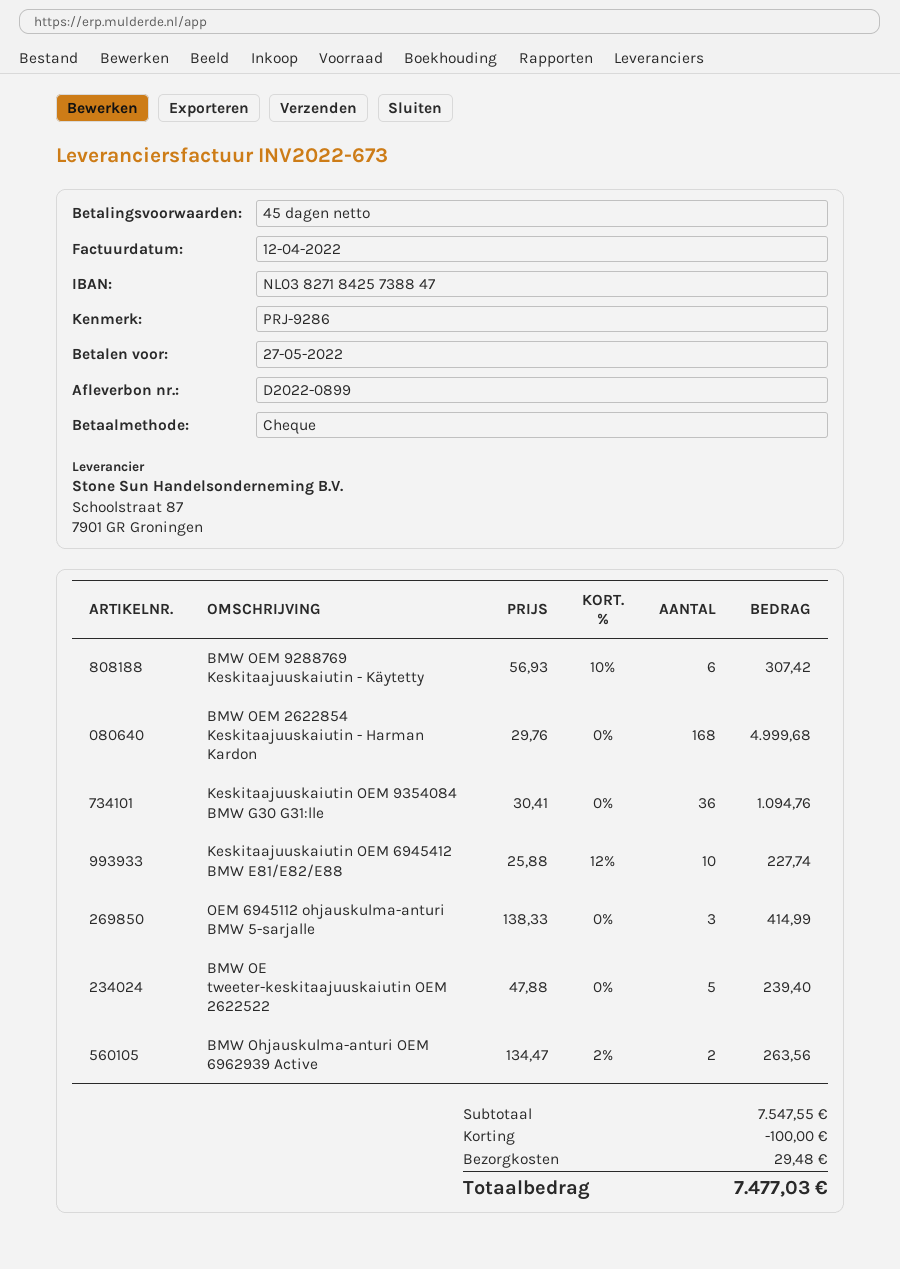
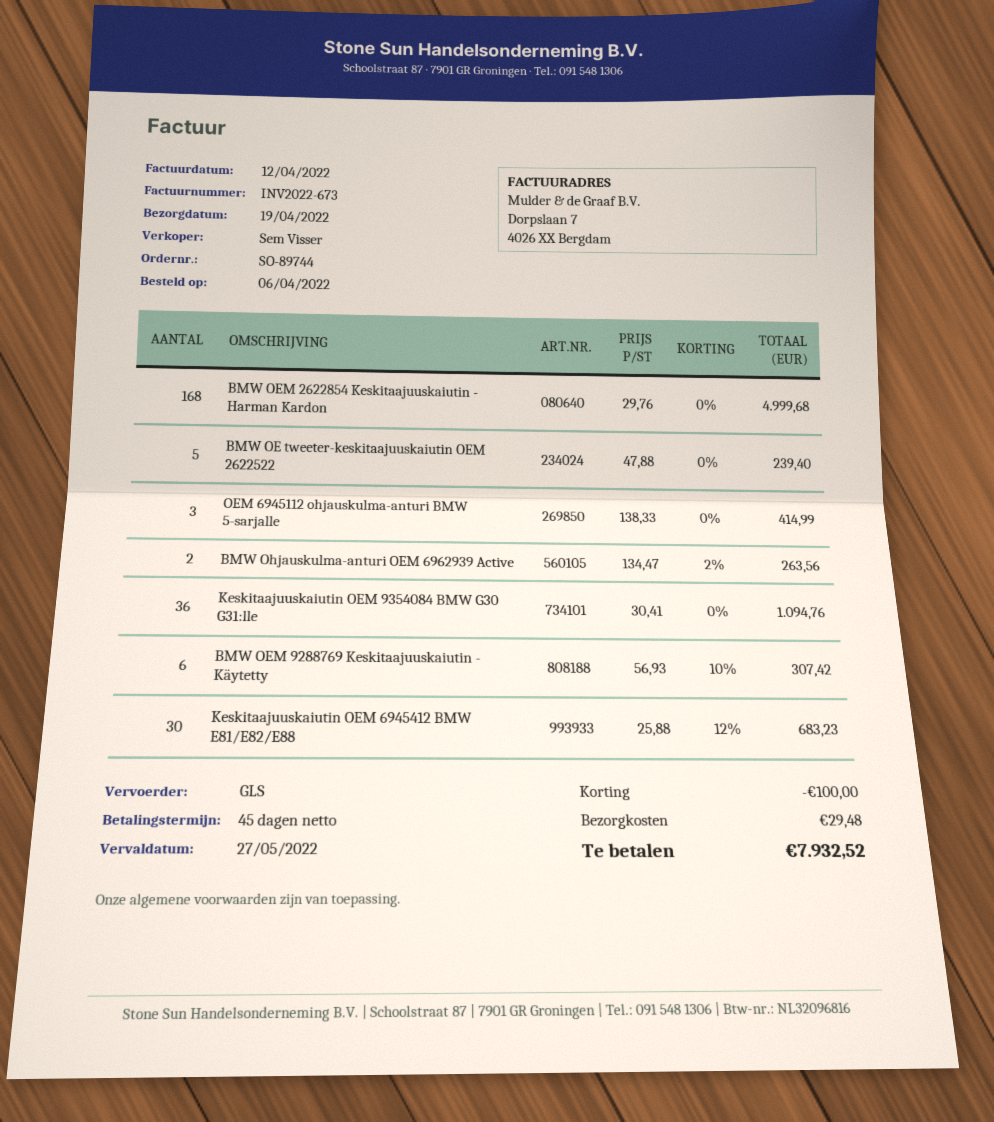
Keskitaajuuskaiutin OEM 6945412 BMW E81/E82/E88: 10 x 25.88 - 12% = 227.74 -> 30 x 25.88 - 12% = 683.23
total: 7477.03 -> 7932.52

